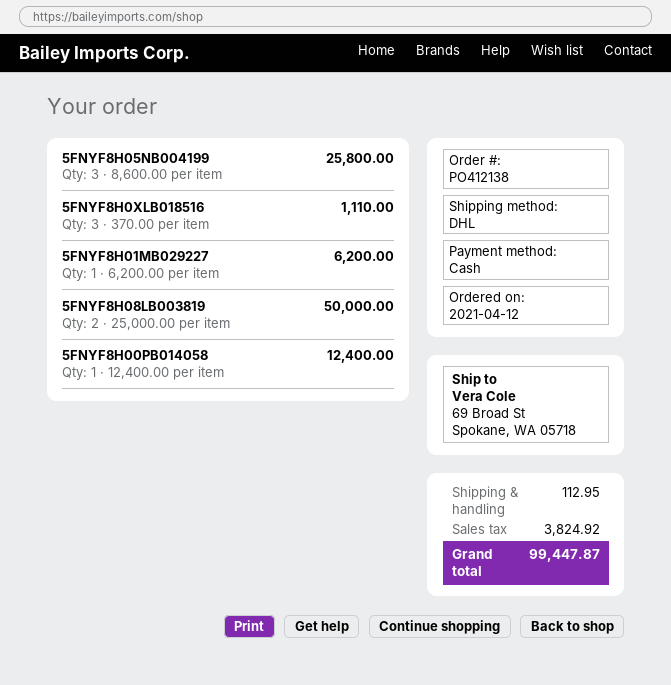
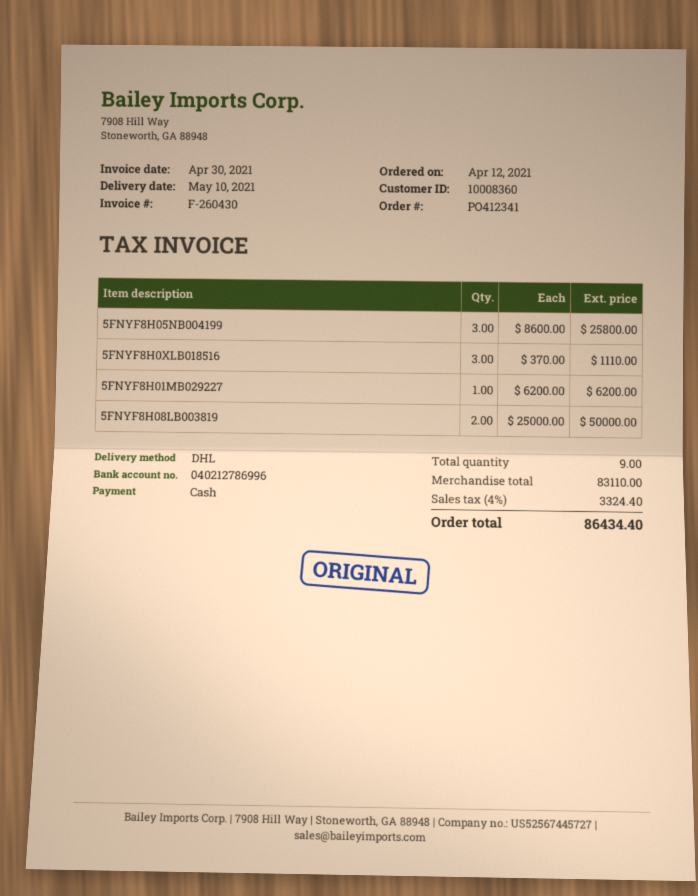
order number: PO412138 -> PO412341
5FNYF8H00PB014058: 1 x 12400.00 = 12400.00 -> none
shipping: 112.95 -> none
tax: 3824.92 -> 3324.40
total: 99447.87 -> 86434.40

